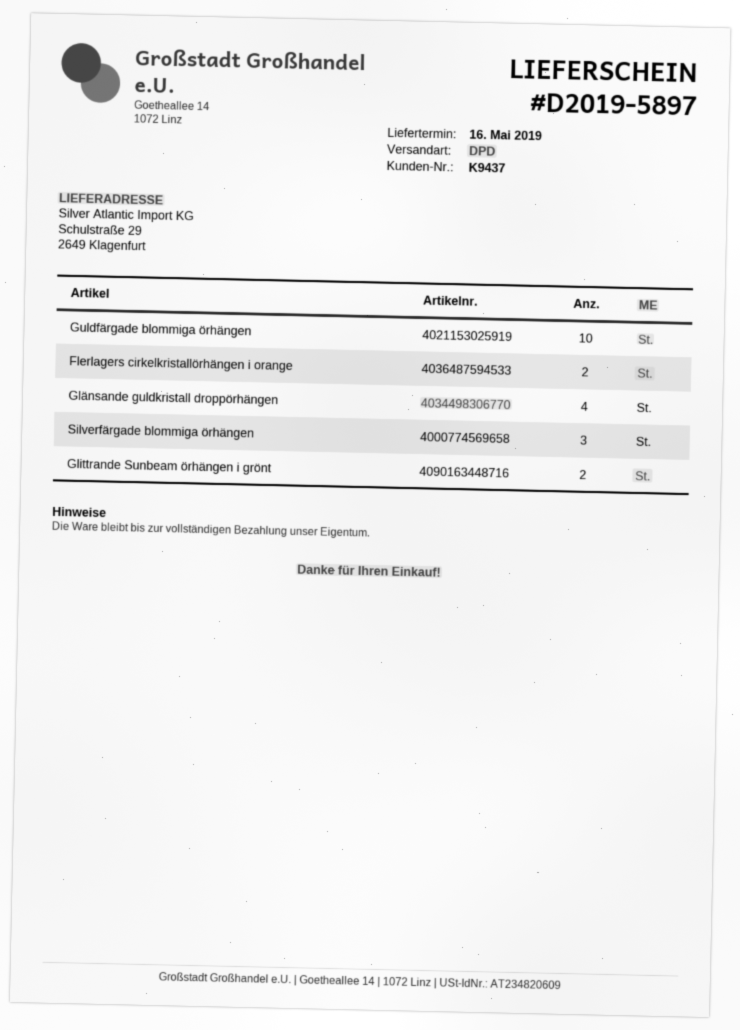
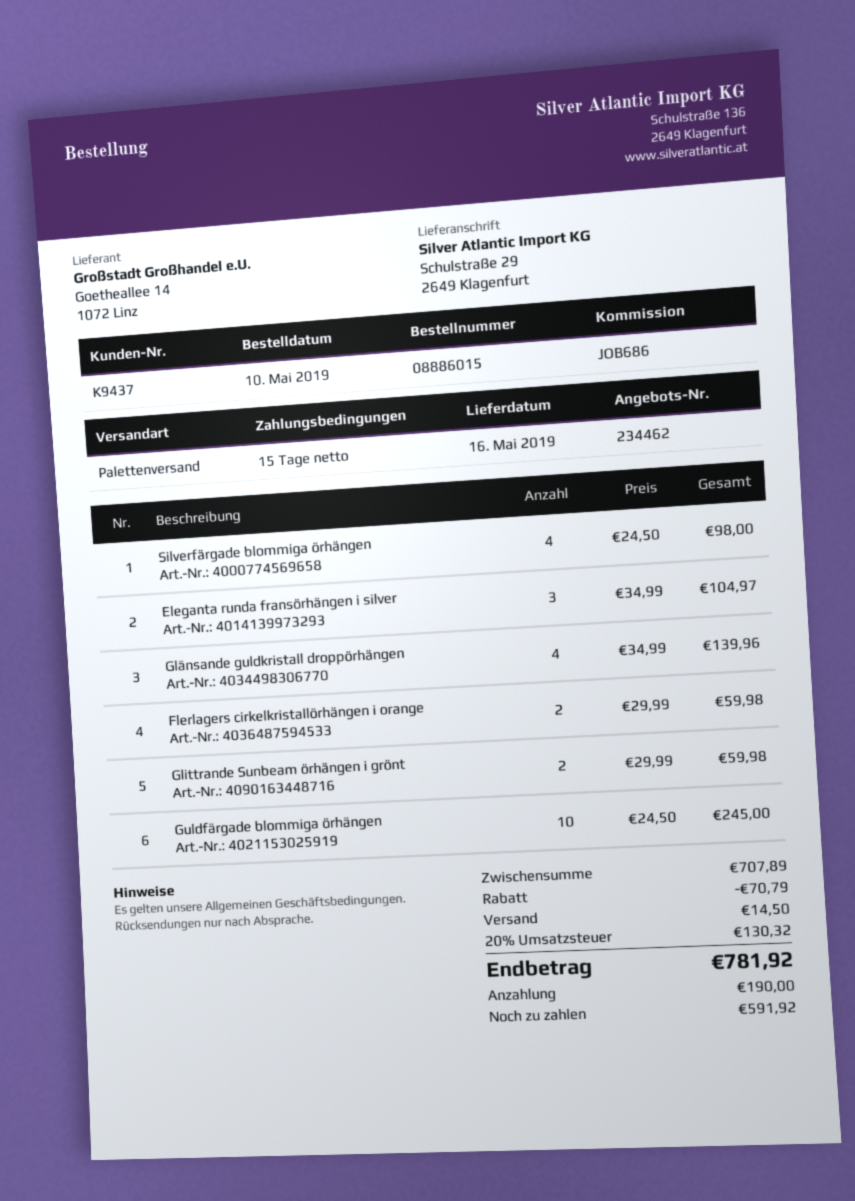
shipping method: DPD -> pallet freight
Silverfärgade blommiga örhängen: 3 -> 4
Eleganta runda fransörhängen i silver: none -> 3

